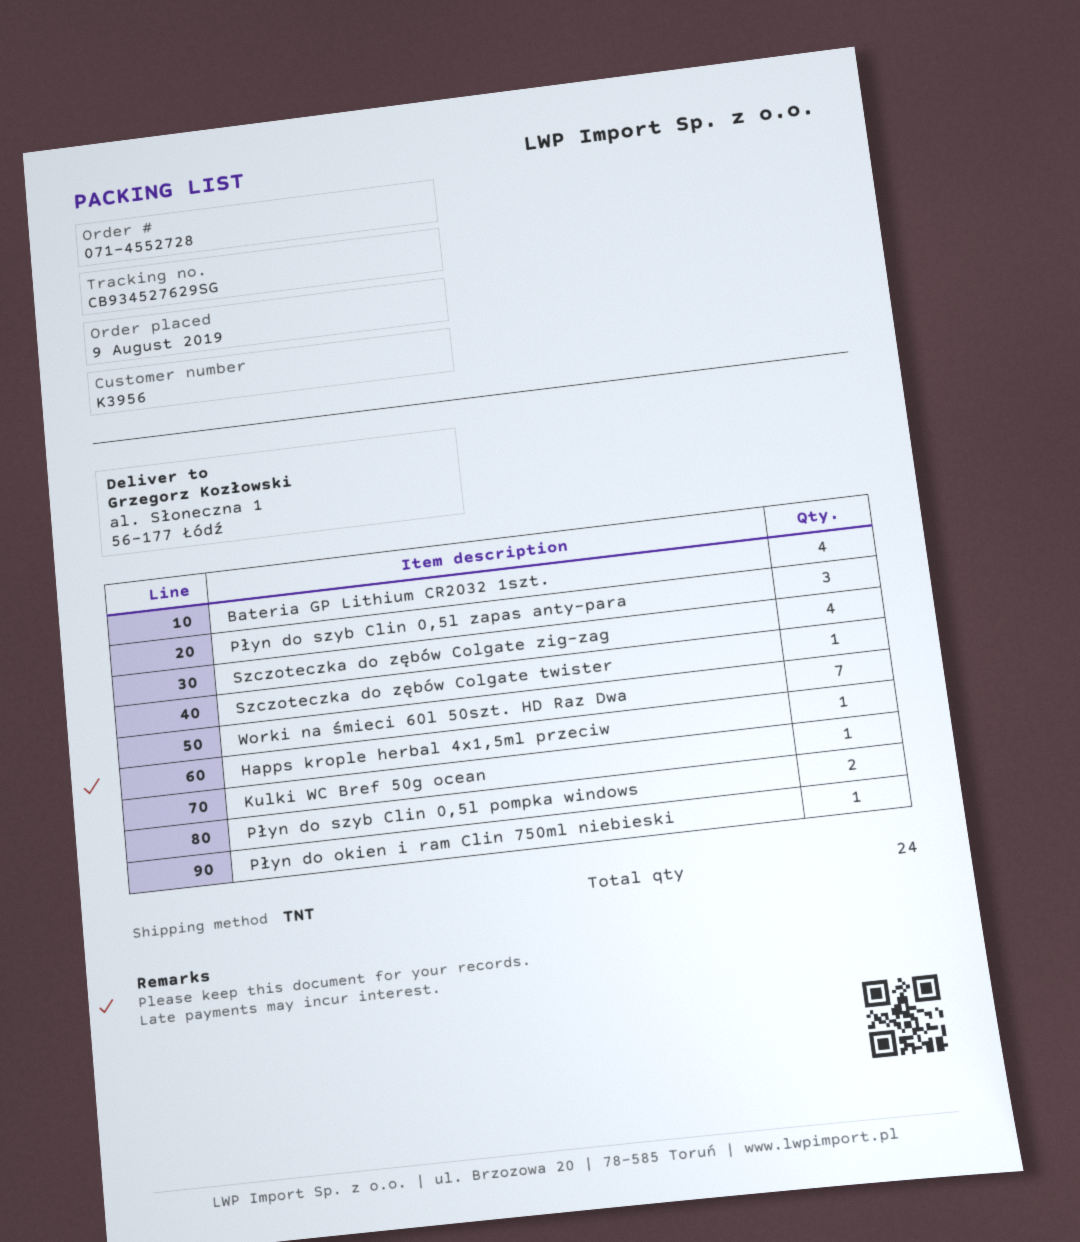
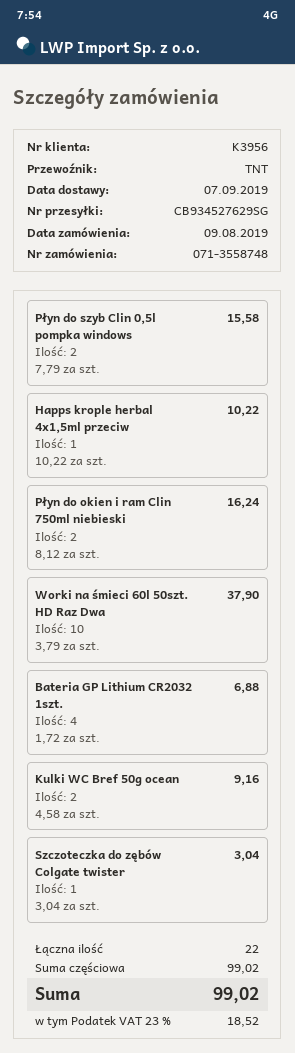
order number: 071-4552728 -> 071-3558748
Płyn do szyb Clin 0,5l zapas anty-para: 3 -> none
Szczoteczka do zębów Colgate zig-zag: 4 -> none
Worki na śmieci 60l 50szt. HD Raz Dwa: 7 -> 10
Kulki WC Bref 50g ocean: 1 -> 2
Płyn do okien i ram Clin 750ml niebieski: 1 -> 2
total quantity: 24 -> 22

